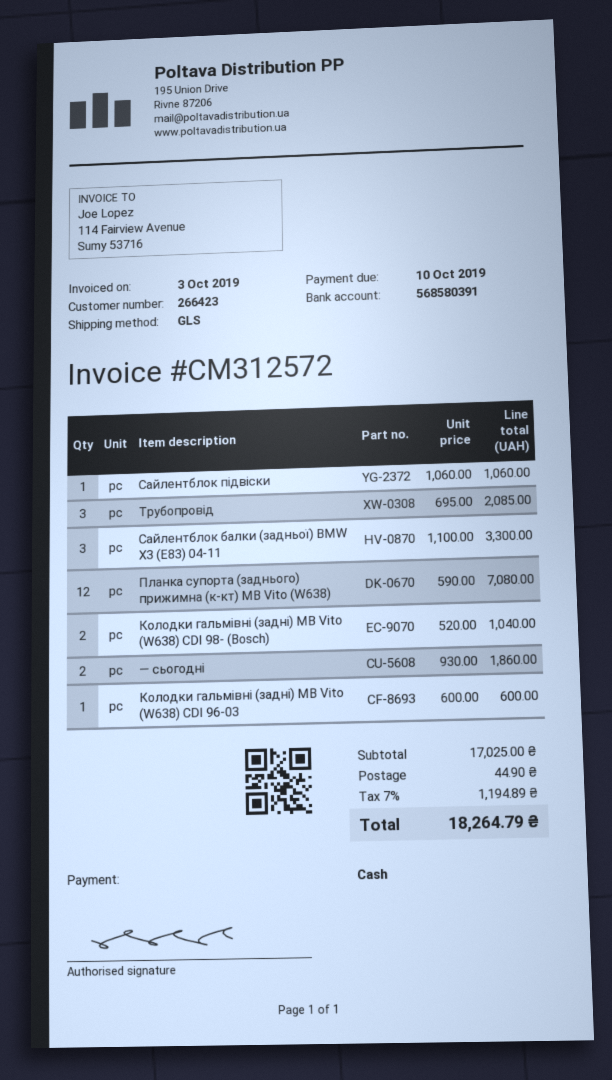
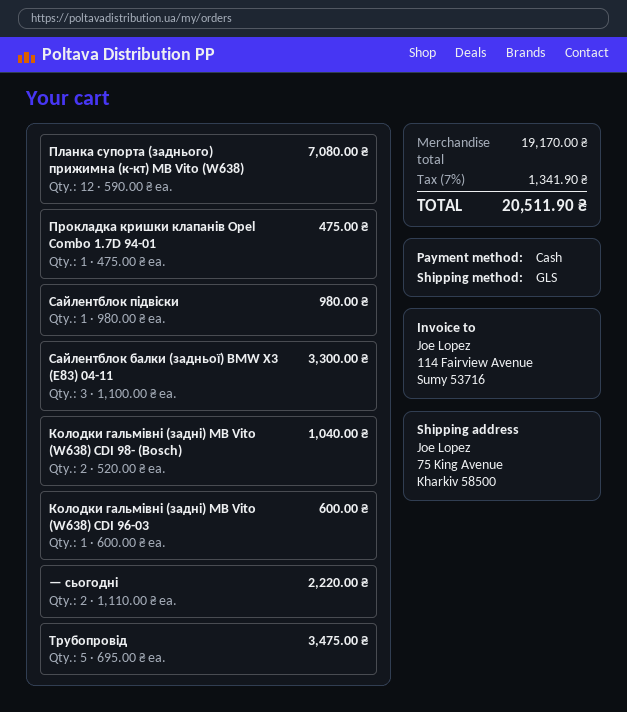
Сайлентблок підвіски: 1 x 1060.00 = 1060.00 -> 1 x 980.00 = 980.00
Трубопровід: 3 x 695.00 = 2085.00 -> 5 x 695.00 = 3475.00
— сьогодні: 2 x 930.00 = 1860.00 -> 2 x 1110.00 = 2220.00
Прокладка кришки клапанів Opel Combo 1.7D 94-01: none -> 1 x 475.00 = 475.00
subtotal: 17025.00 -> 19170.00
shipping: 44.90 -> none
tax: 7% = 1194.89 -> 7% = 1341.90
total: 18264.79 -> 20511.90

